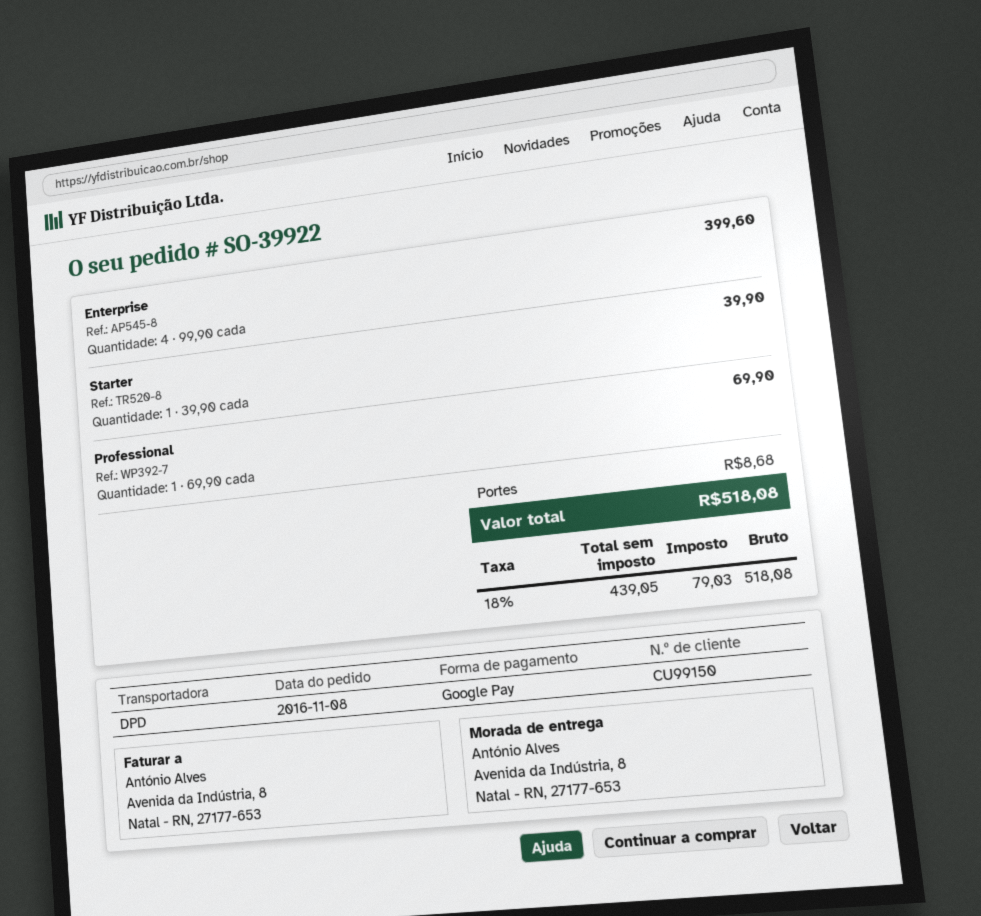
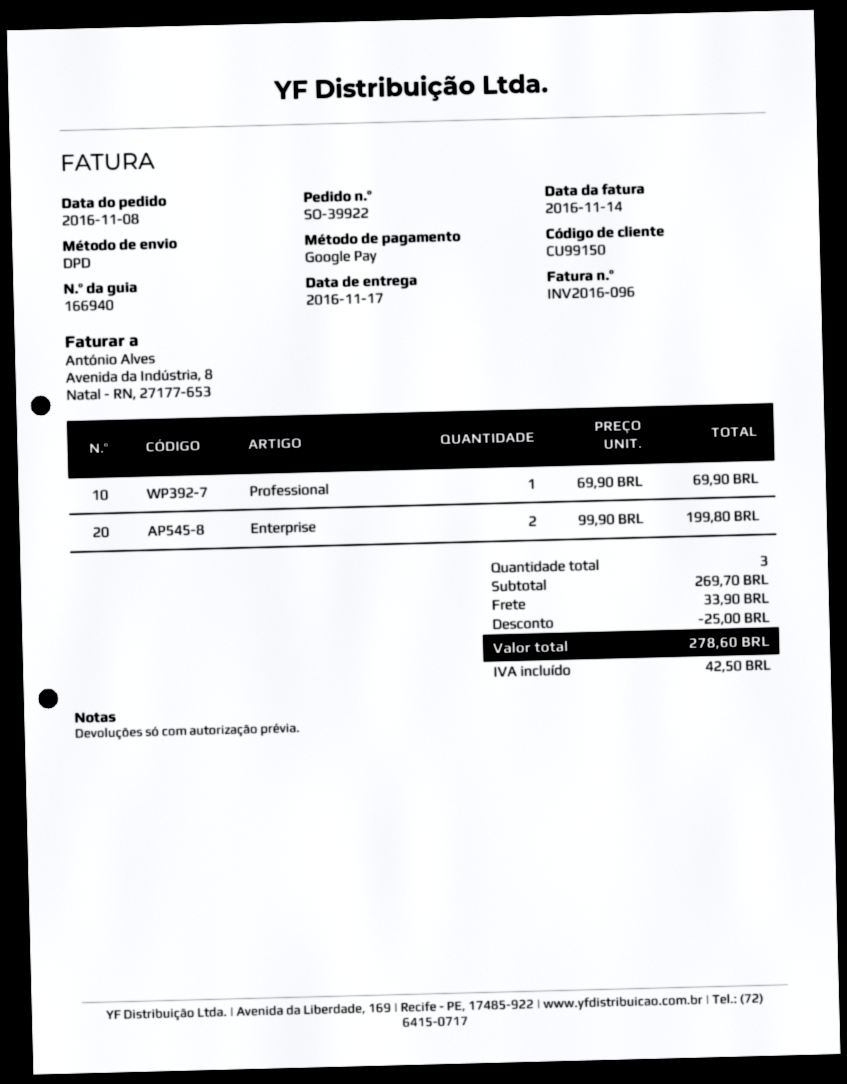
Enterprise: 4 x 99.90 = 399.60 -> 2 x 99.90 = 199.80
Starter: 1 x 39.90 = 39.90 -> none
discount: none -> 25.00
shipping: 8.68 -> 33.90
tax: 79.03 -> 42.50
total: 518.08 -> 278.60

